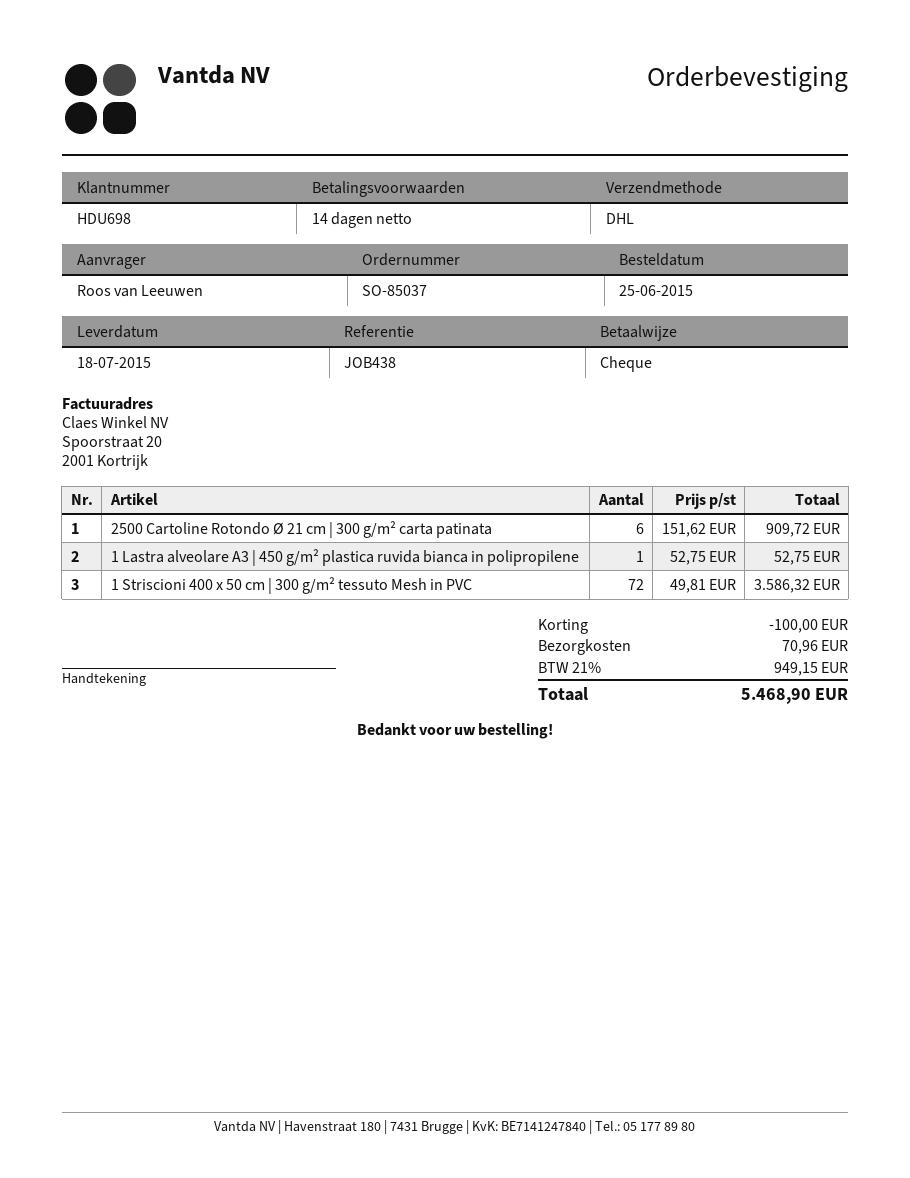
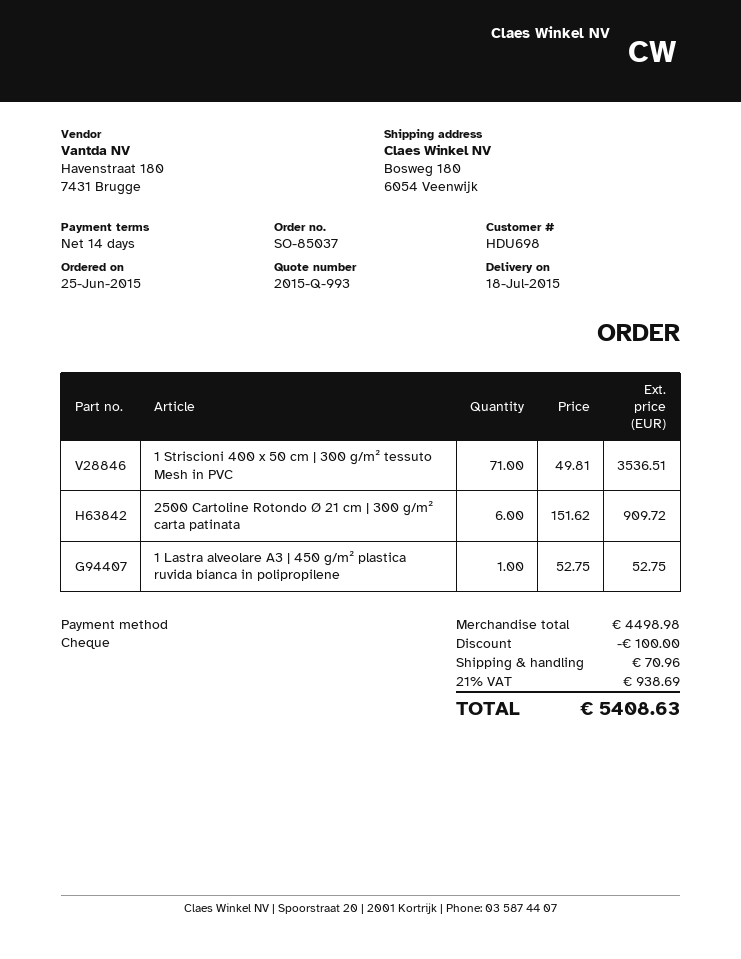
1 Striscioni 400 x 50 cm | 300 g/m² tessuto Mesh in PVC: 72 x 49.81 = 3586.32 -> 71 x 49.81 = 3536.51
tax: 21% = 949.15 -> 21% = 938.69
total: 5468.90 -> 5408.63

